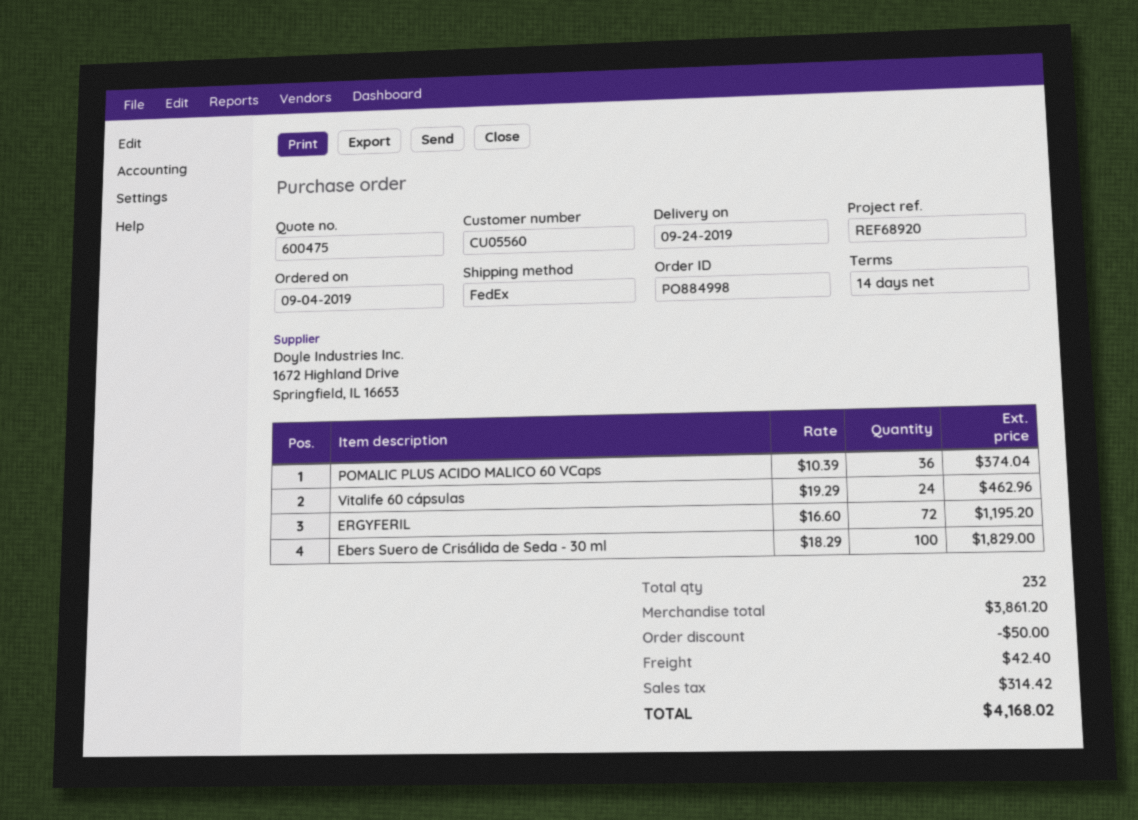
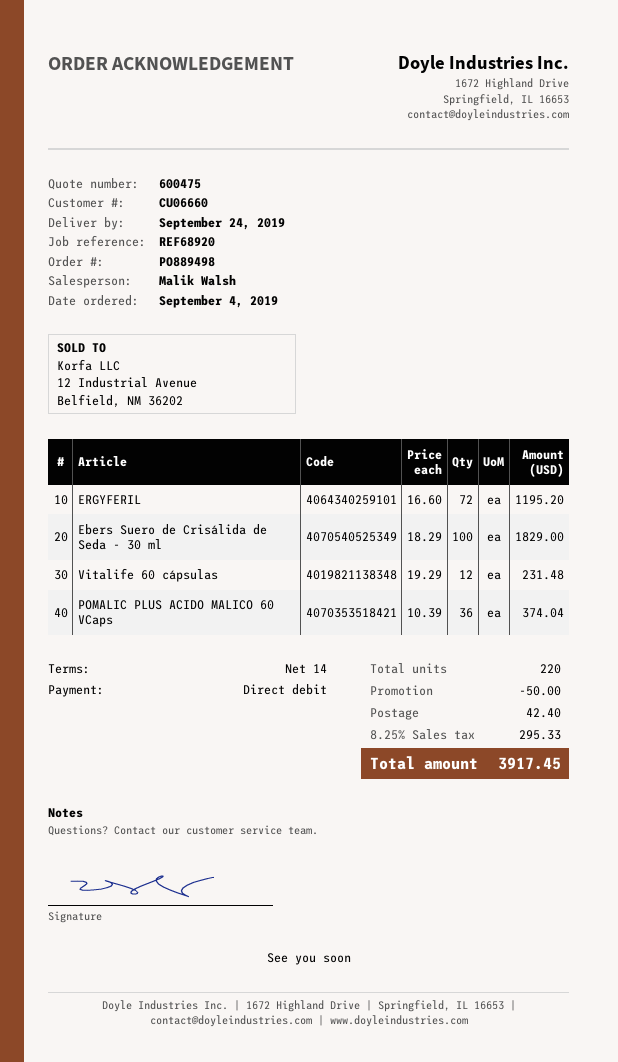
order number: PO884998 -> PO889498
customer number: CU05560 -> CU06660
Vitalife 60 cápsulas: 24 x 19.29 = 462.96 -> 12 x 19.29 = 231.48
total quantity: 232 -> 220
tax: 314.42 -> 295.33
total: 4168.02 -> 3917.45

